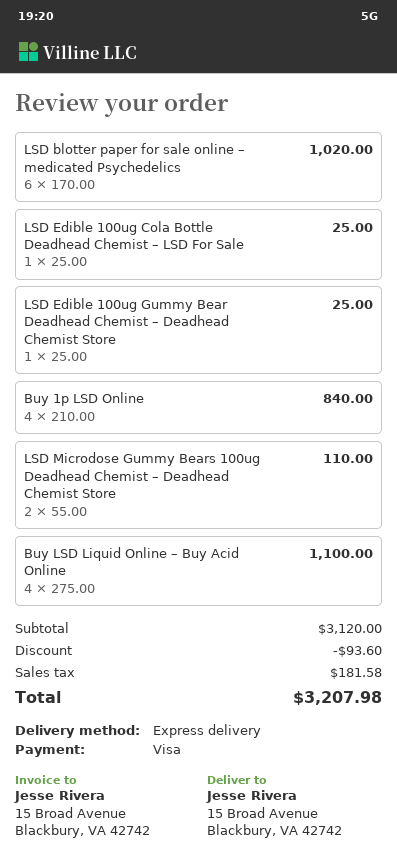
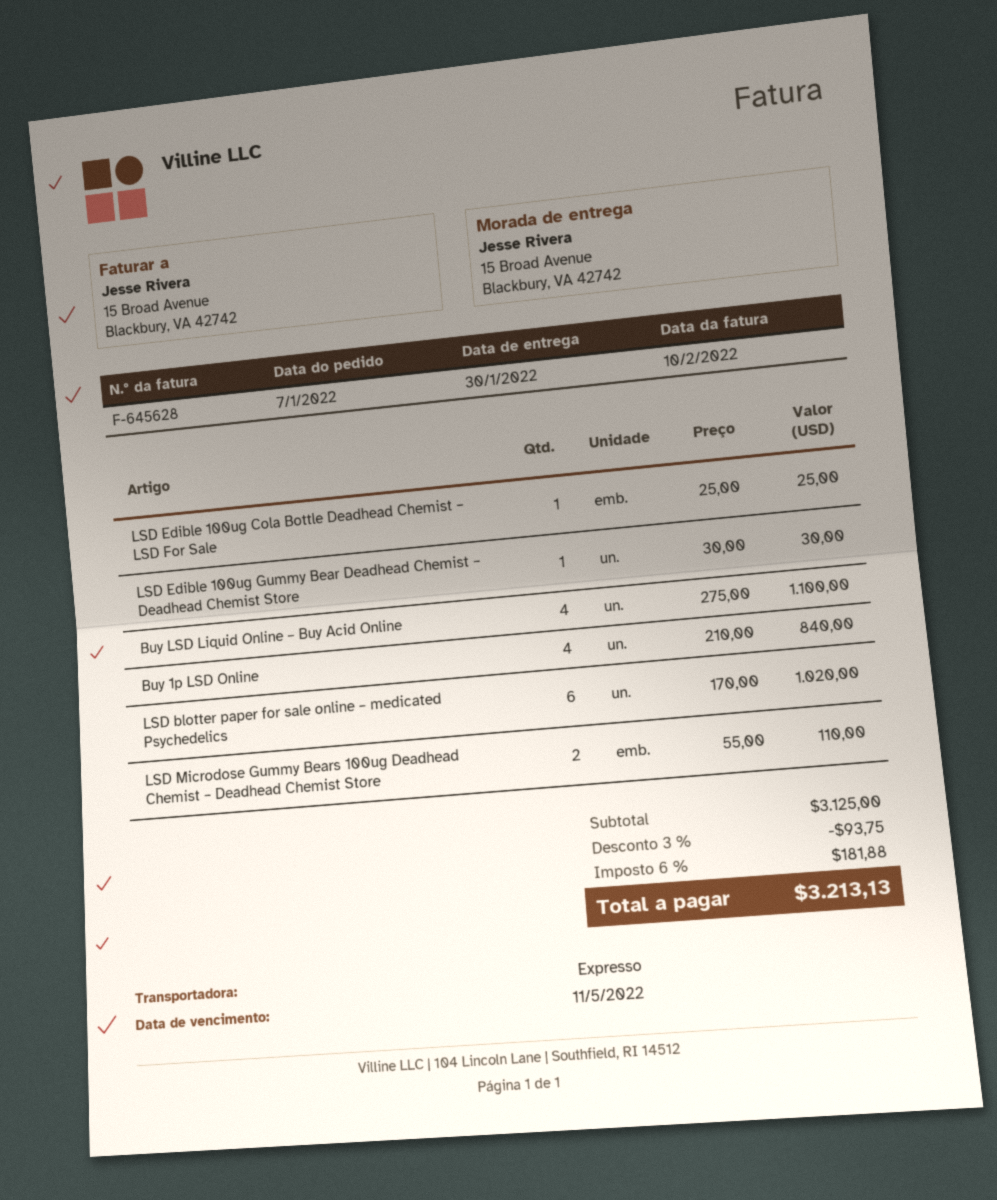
LSD Edible 100ug Gummy Bear Deadhead Chemist – Deadhead Chemist Store: 1 x 25.00 = 25.00 -> 1 x 30.00 = 30.00
subtotal: 3120.00 -> 3125.00
discount: 93.60 -> 93.75
tax: 181.58 -> 181.88
total: 3207.98 -> 3213.13

